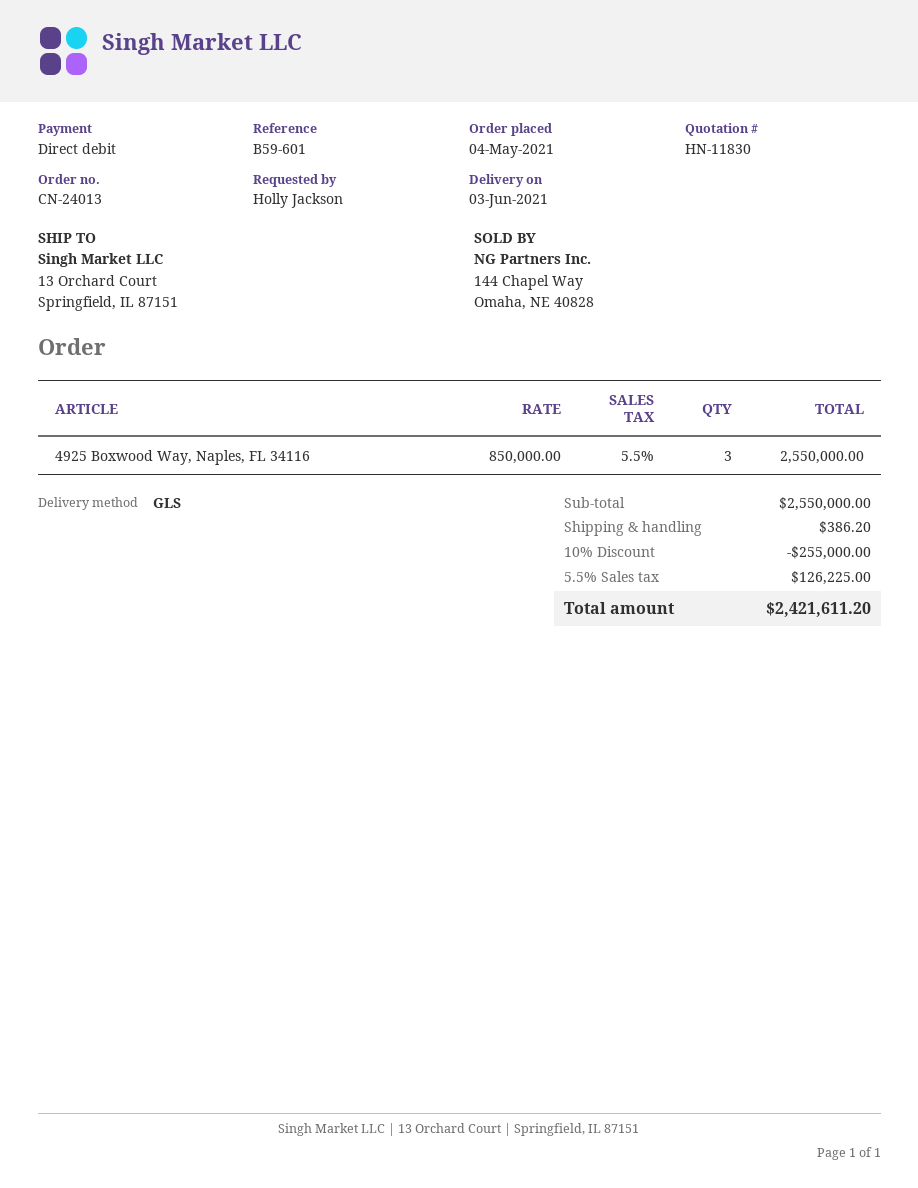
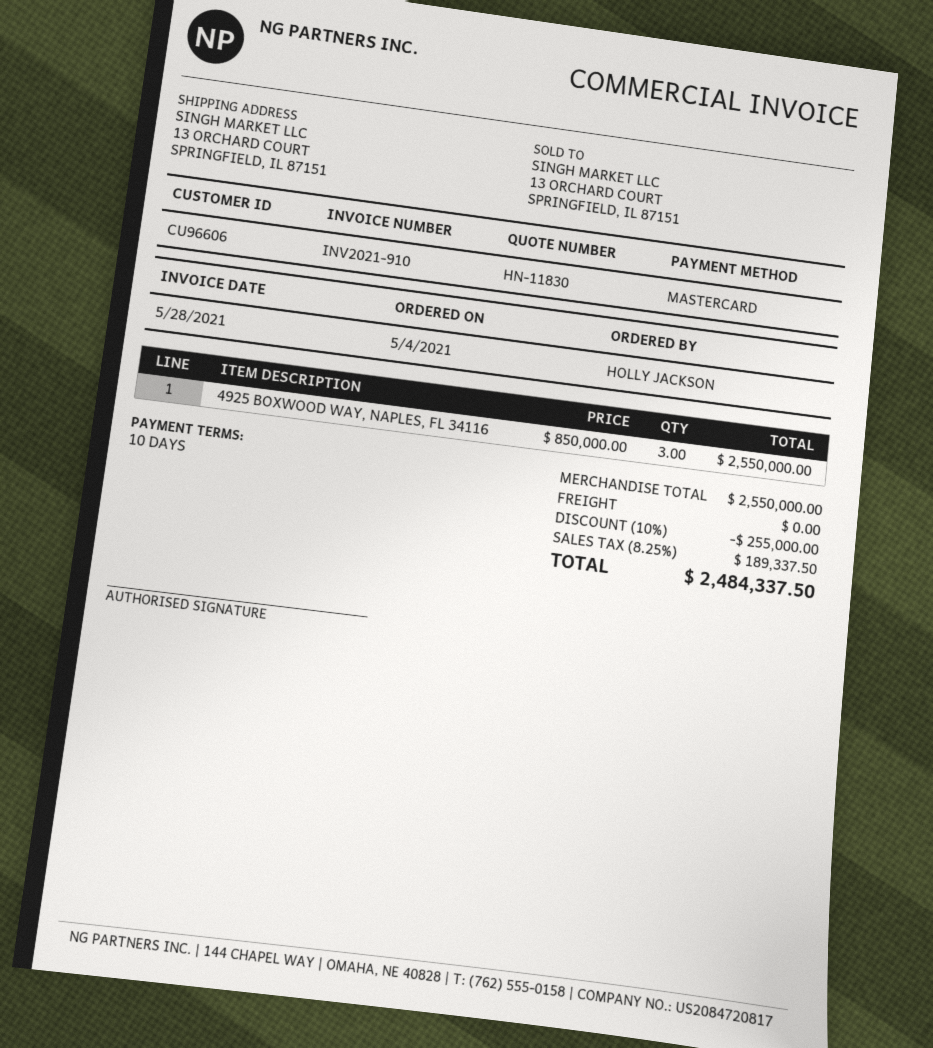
payment method: direct debit -> Mastercard
shipping: 386.20 -> 0.00
tax: 5.5% = 126225.00 -> 8.25% = 189337.50
total: 2421611.20 -> 2484337.50

